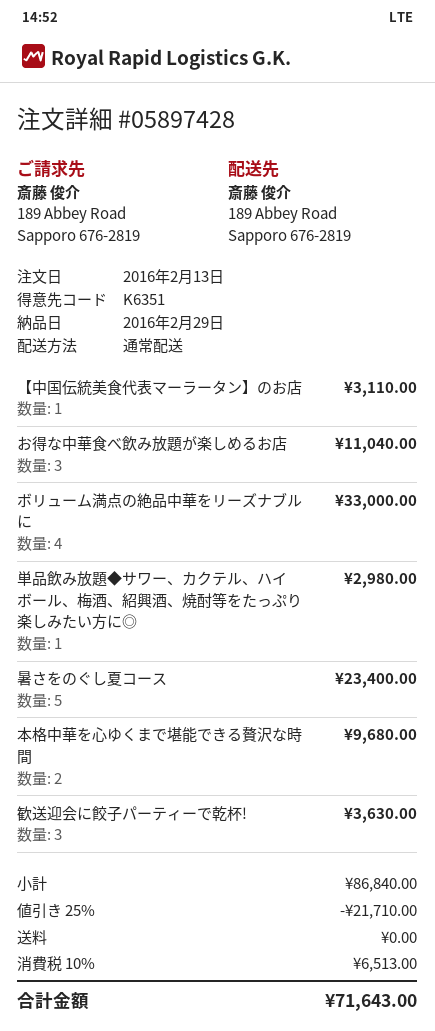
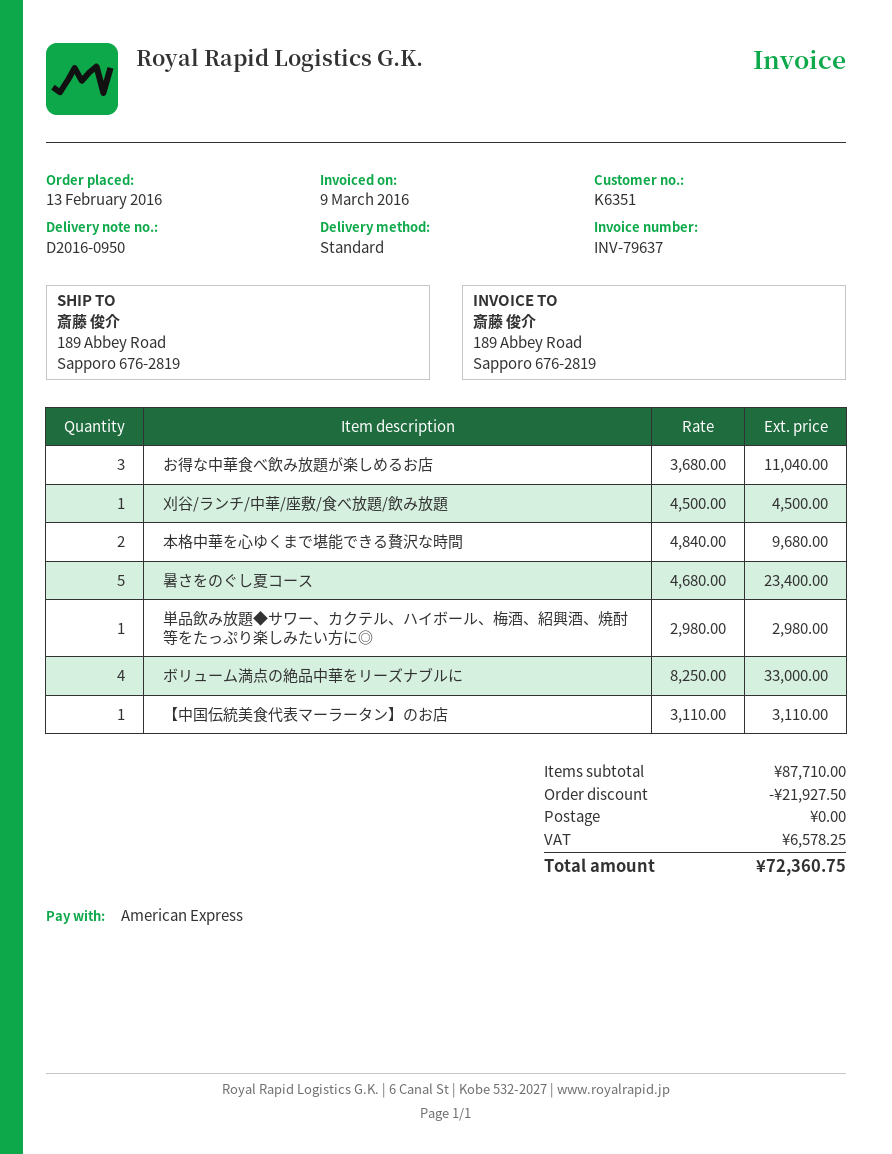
歓送迎会に餃子パーティーで乾杯!: 3 for 3630.00 -> none
刈谷/ランチ/中華/座敷/食べ放題/飲み放題: none -> 1 for 4500.00
subtotal: 86840.00 -> 87710.00
discount: 21710.00 -> 21927.50
tax: 6513.00 -> 6578.25
total: 71643.00 -> 72360.75

